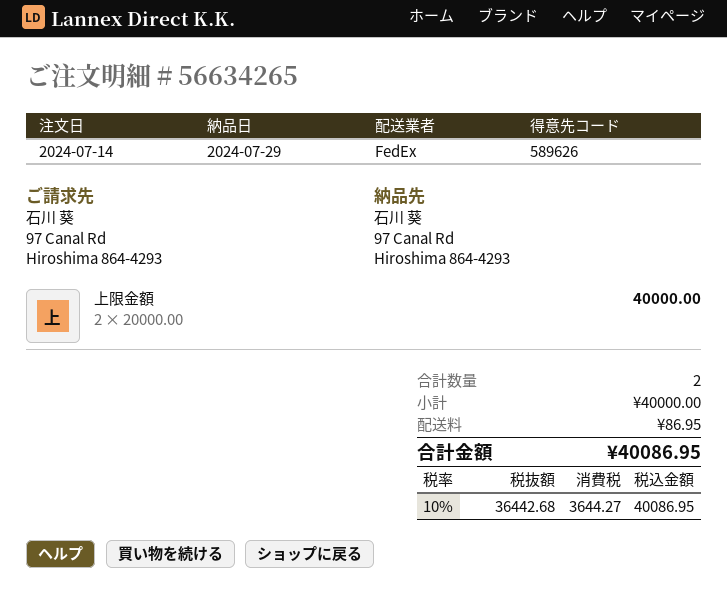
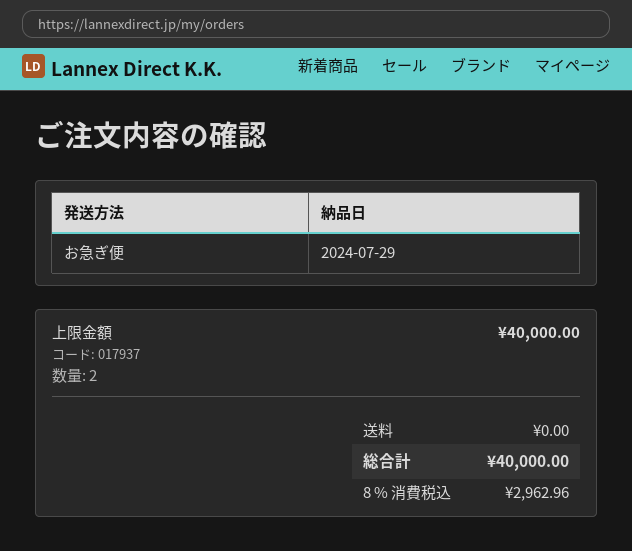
shipping method: FedEx -> express
shipping: 86.95 -> 0.00
tax: 10% = 3644.27 -> 8% = 2962.96
total: 40086.95 -> 40000.00

